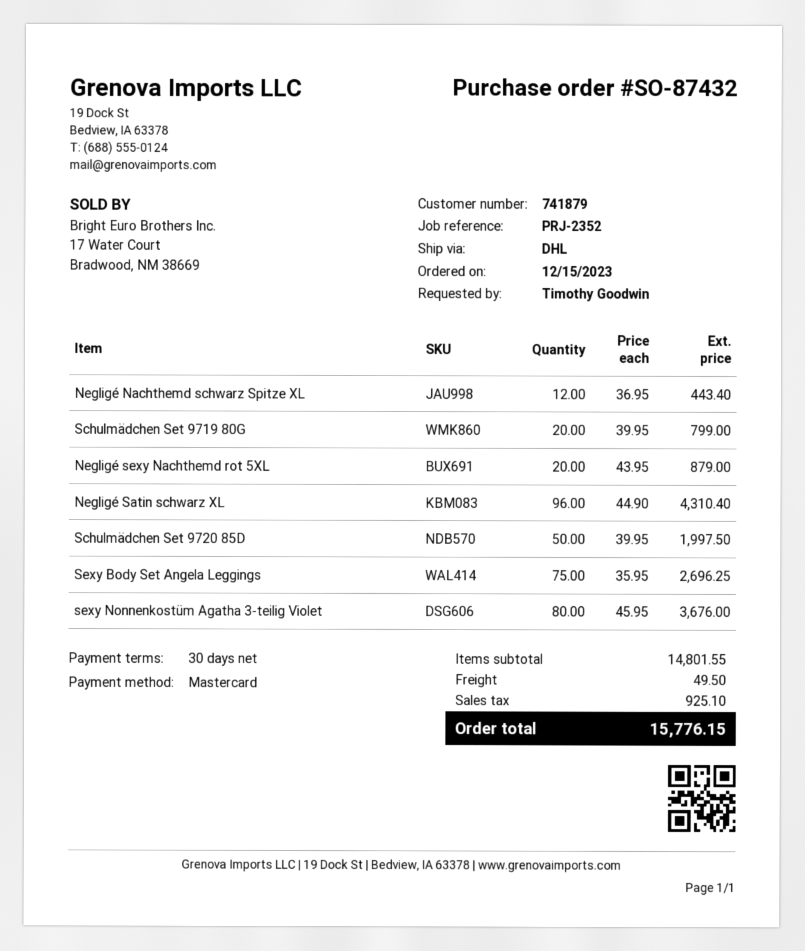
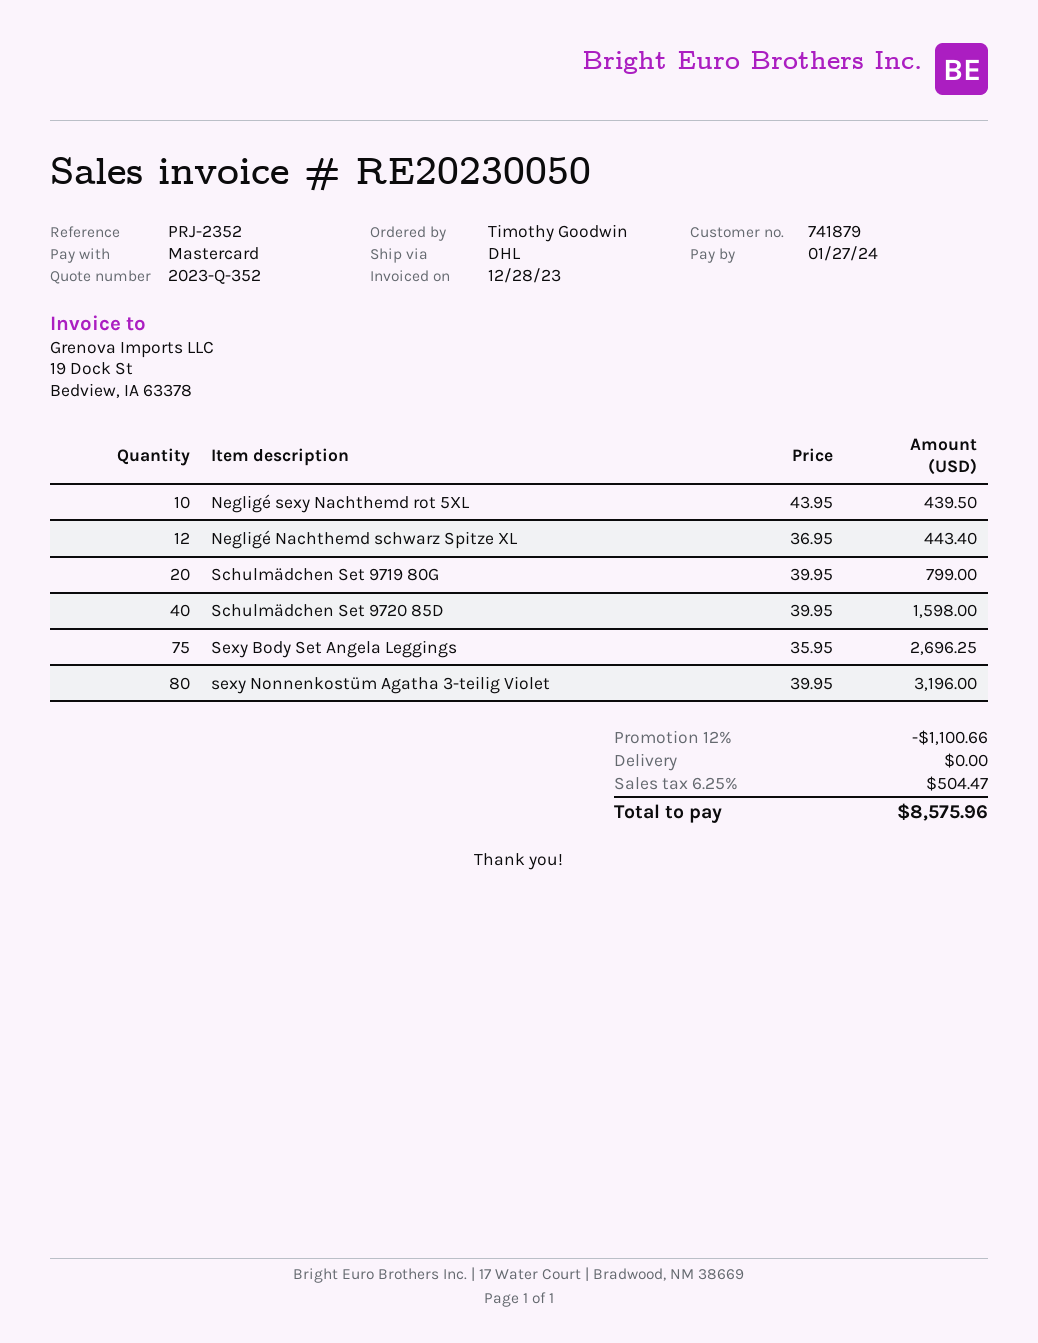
Negligé sexy Nachthemd rot 5XL: 20 x 43.95 = 879.00 -> 10 x 43.95 = 439.50
Negligé Satin schwarz XL: 96 x 44.90 = 4310.40 -> none
Schulmädchen Set 9720 85D: 50 x 39.95 = 1997.50 -> 40 x 39.95 = 1598.00
sexy Nonnenkostüm Agatha 3-teilig Violet: 80 x 45.95 = 3676.00 -> 80 x 39.95 = 3196.00
discount: none -> 12% = 1100.66
shipping: 49.50 -> 0.00
tax: 925.10 -> 504.47
total: 15776.15 -> 8575.96

